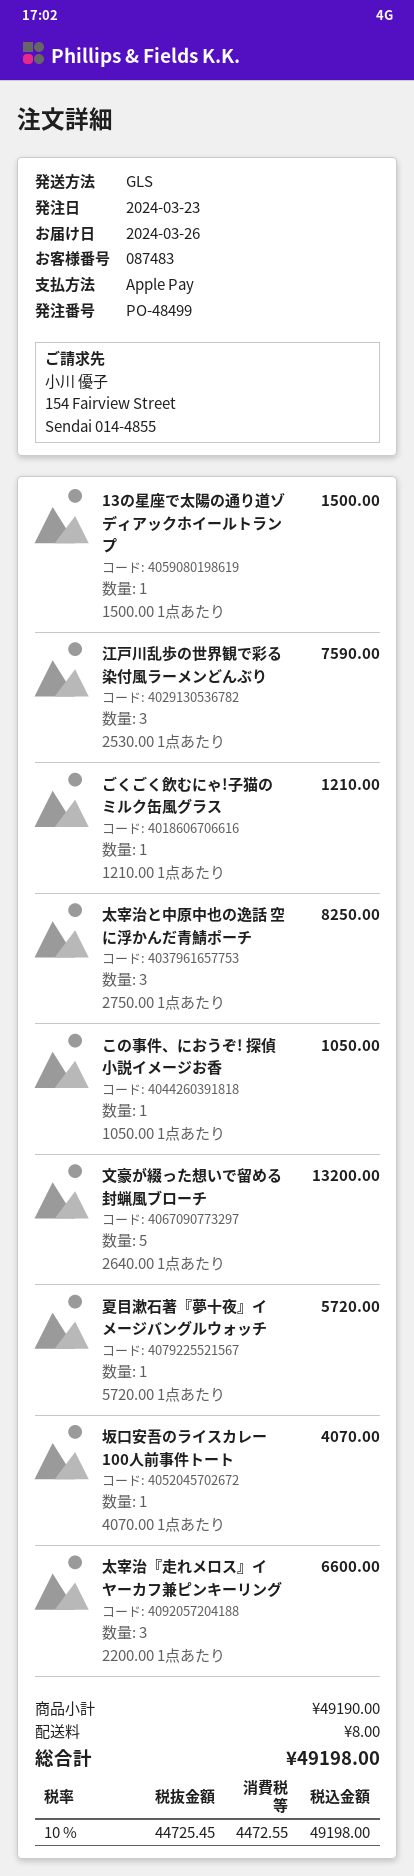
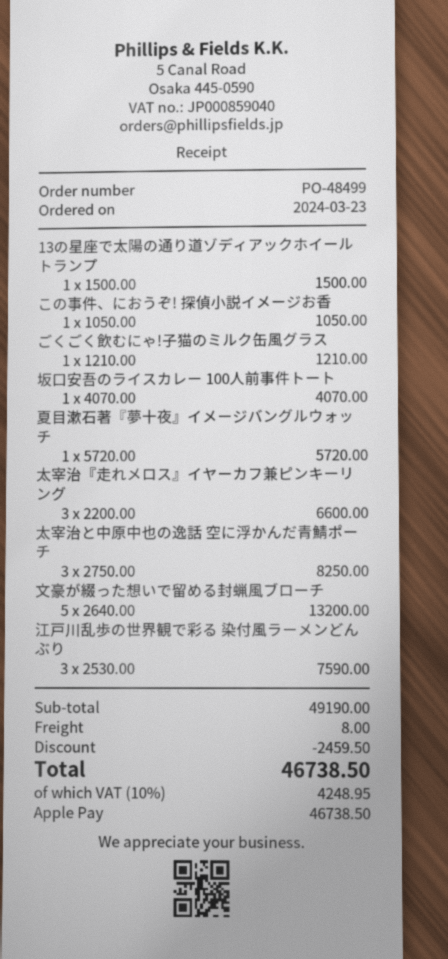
discount: none -> 2459.50
tax: 10% = 4472.55 -> 10% = 4248.95
total: 49198.00 -> 46738.50

